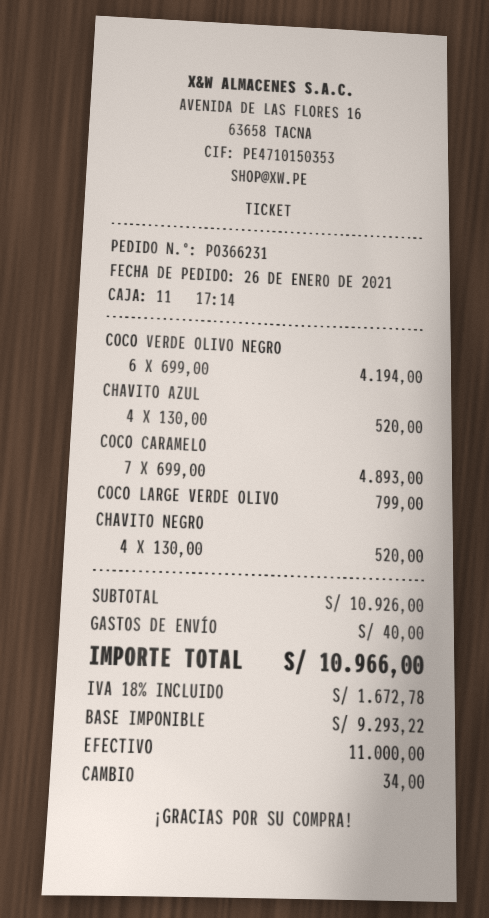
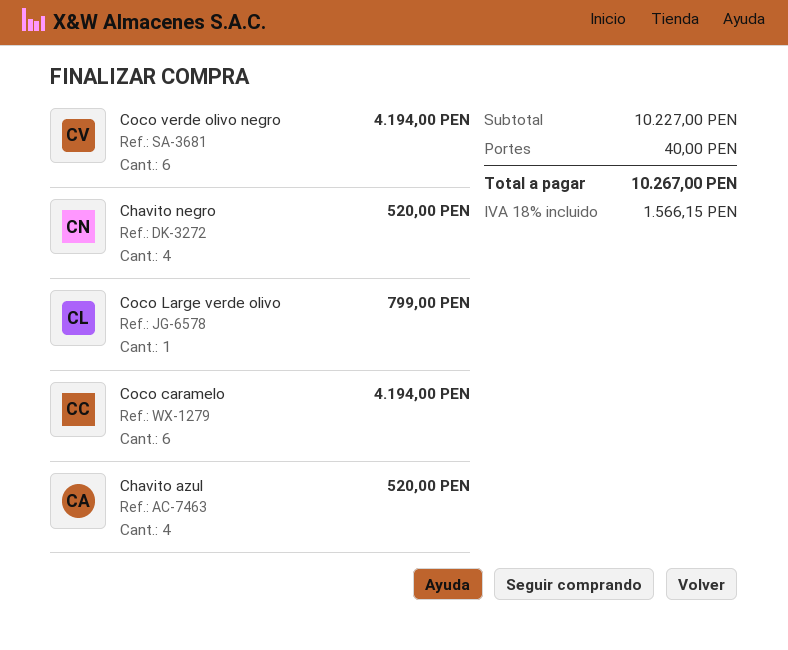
COCO CARAMELO: 7 for 4893.00 -> 6 for 4194.00
subtotal: 10926.00 -> 10227.00
tax: 18% = 1672.78 -> 18% = 1566.15
total: 10966.00 -> 10267.00

